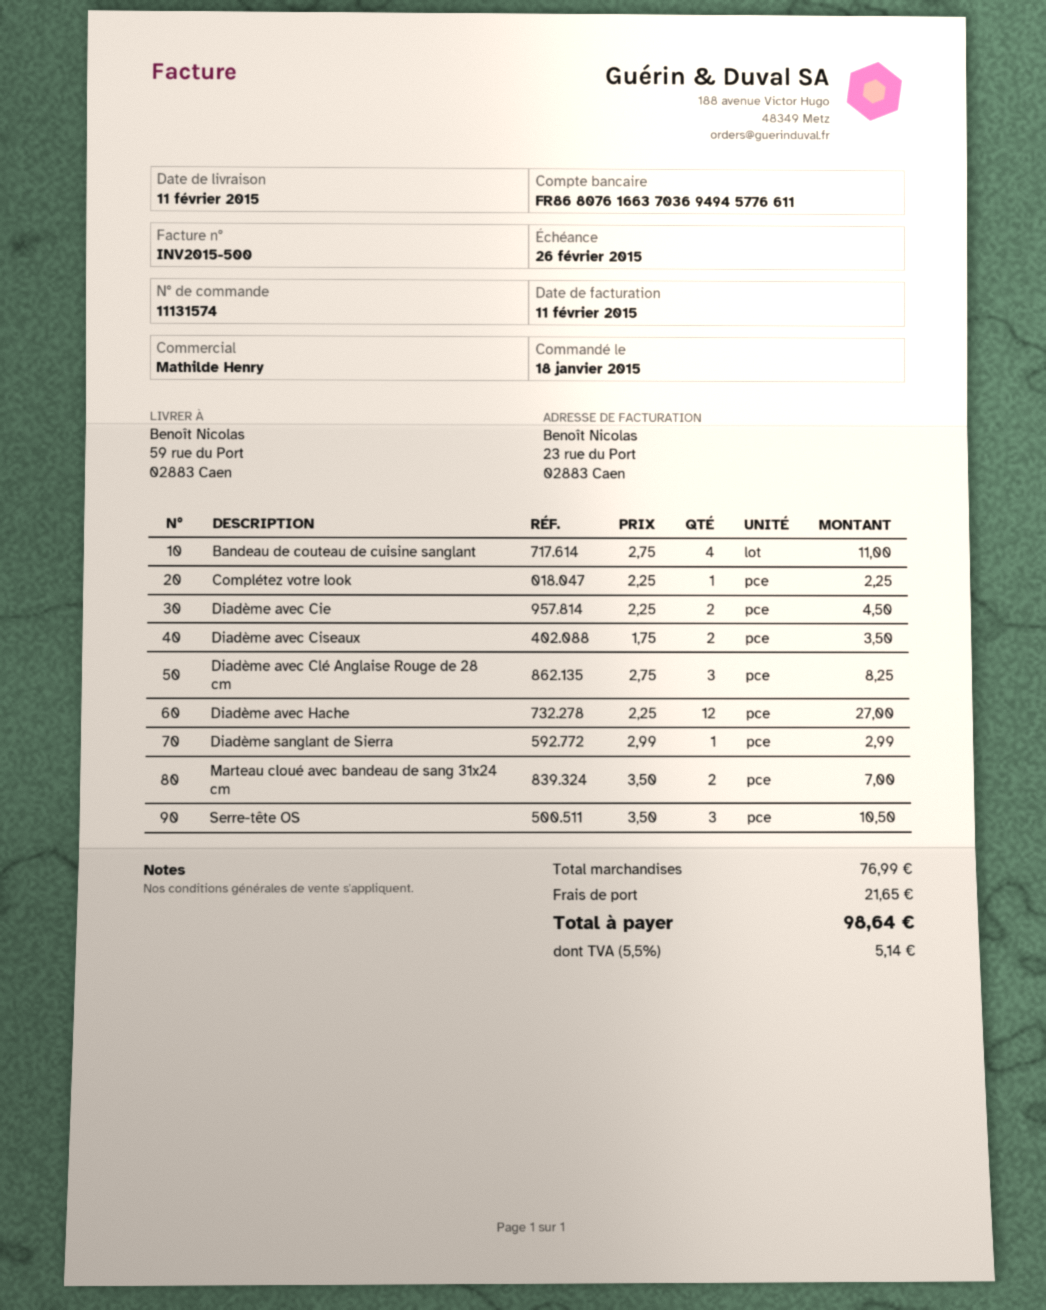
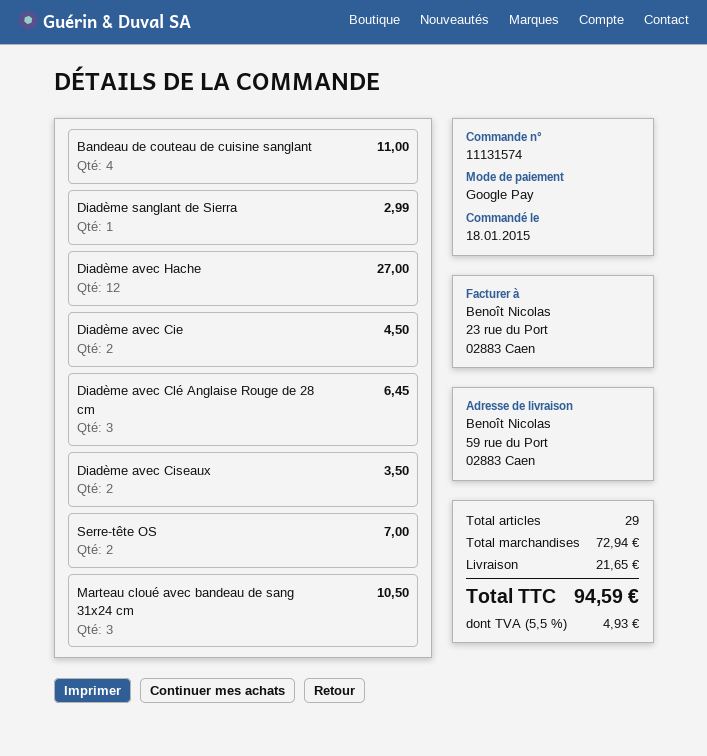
Complétez votre look: 1 for 2.25 -> none
Diadème avec Clé Anglaise Rouge de 28 cm: 3 for 8.25 -> 3 for 6.45
Marteau cloué avec bandeau de sang 31x24 cm: 2 for 7.00 -> 3 for 10.50
Serre-tête OS: 3 for 10.50 -> 2 for 7.00
subtotal: 76.99 -> 72.94
tax: 5.5% = 5.14 -> 5.5% = 4.93
total: 98.64 -> 94.59

